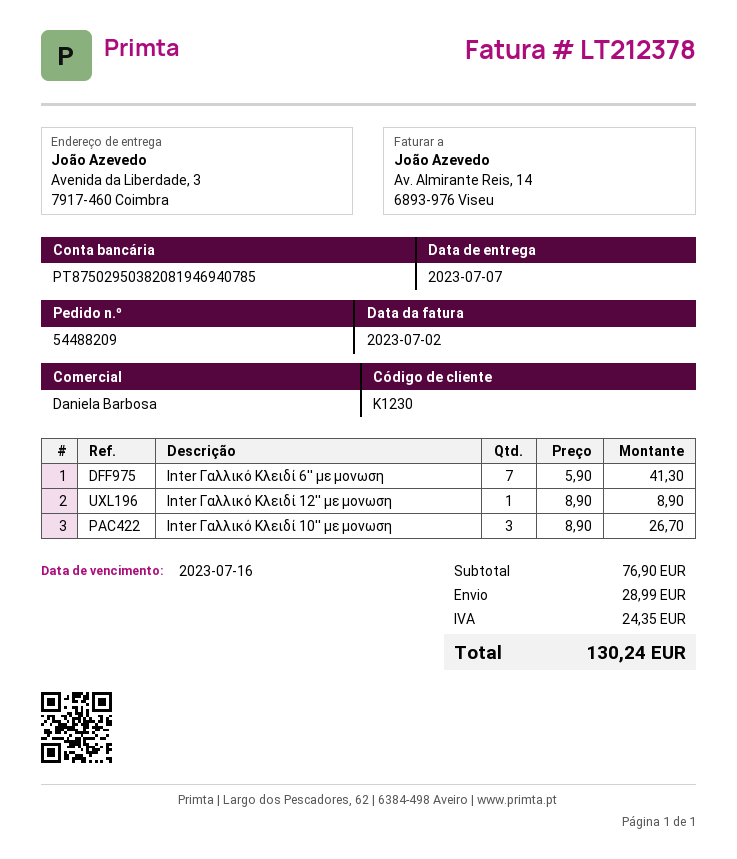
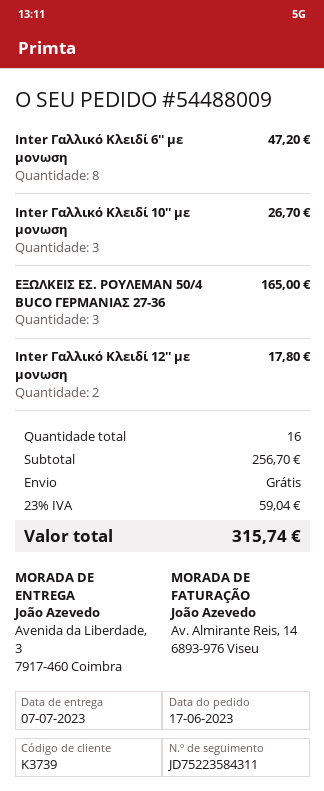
order number: 54488209 -> 54488009
customer number: K1230 -> K3739
Inter Γαλλικό Κλειδί 6'' με μονωση: 7 for 41.30 -> 8 for 47.20
Inter Γαλλικό Κλειδί 12'' με μονωση: 1 for 8.90 -> 2 for 17.80
ΕΞΩΛΚΕΙΣ ΕΣ. ΡΟΥΛΕΜΑΝ 50/4 BUCO ΓΕΡΜΑΝΙΑΣ 27-36: none -> 3 for 165.00
subtotal: 76.90 -> 256.70
shipping: 28.99 -> 0.00
tax: 24.35 -> 59.04
total: 130.24 -> 315.74

